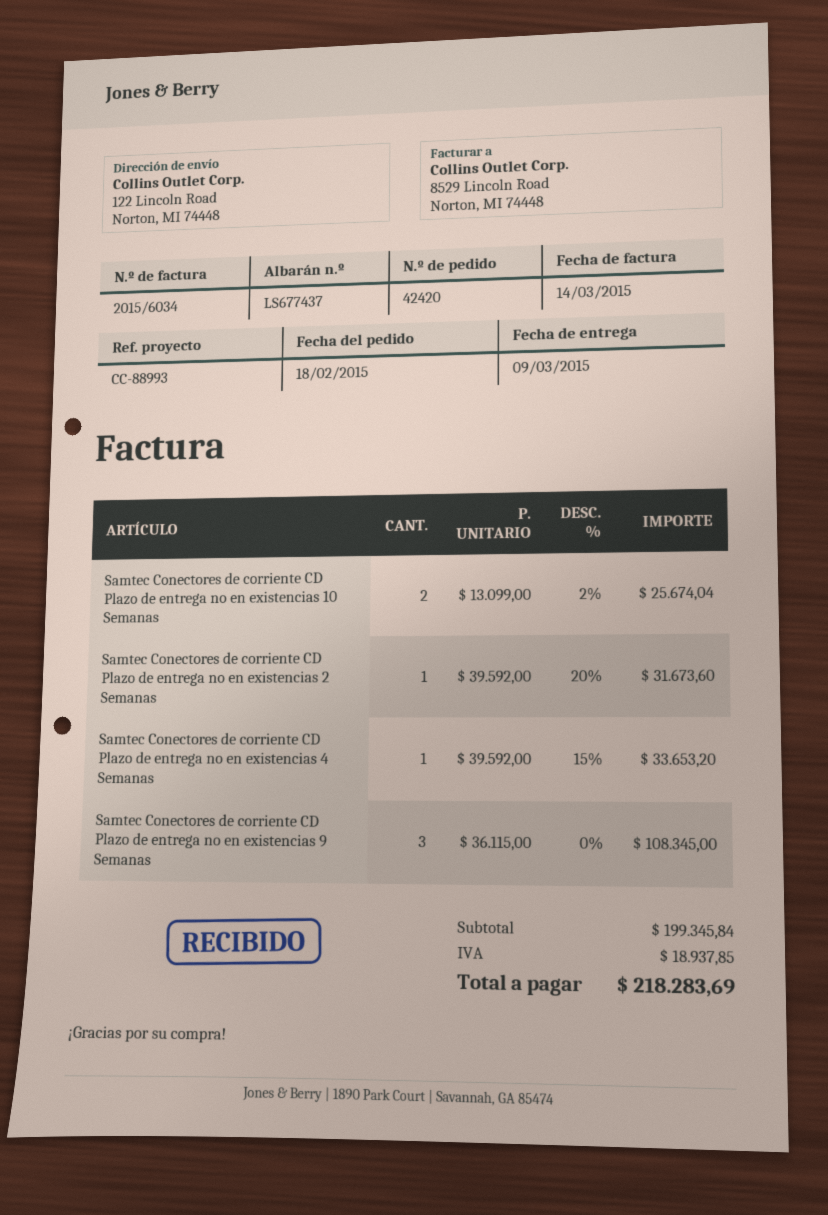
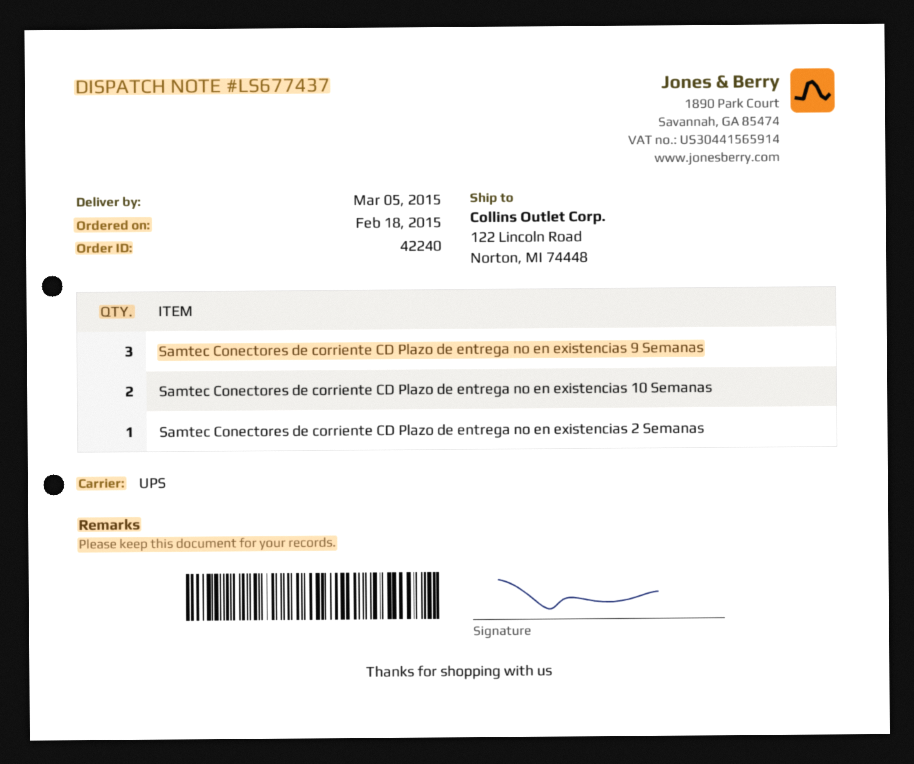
order number: 42420 -> 42240
delivery date: 2015-03-09 -> 2015-03-05
Samtec Conectores de corriente CD Plazo de entrega no en existencias 4 Semanas: 1 -> none

